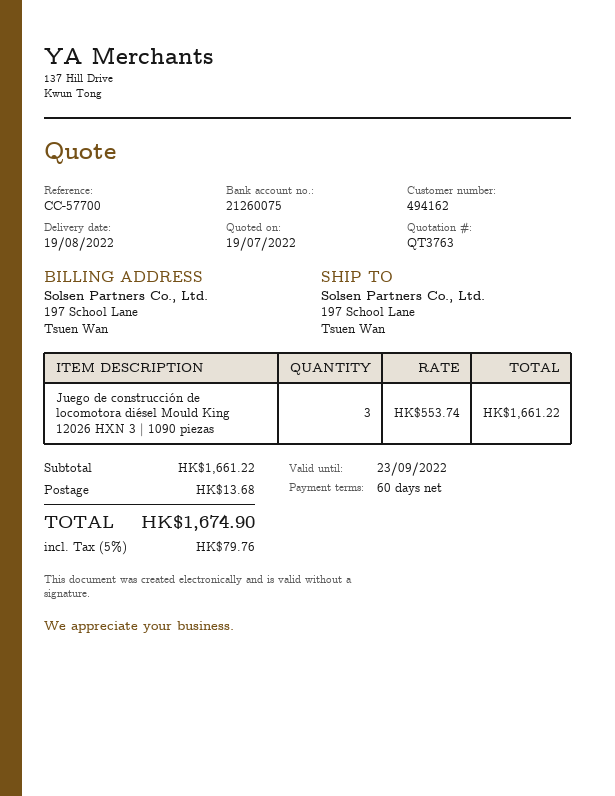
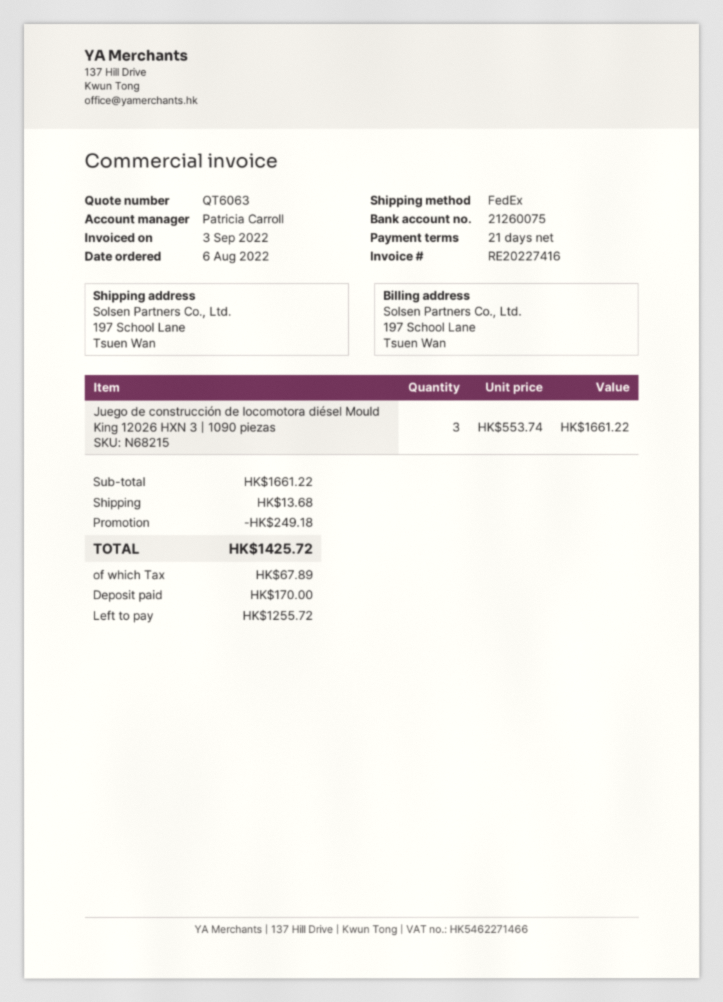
quote number: QT3763 -> QT6063
payment terms: 60 days -> 21 days
discount: none -> 249.18
tax: 79.76 -> 67.89
total: 1674.90 -> 1425.72

